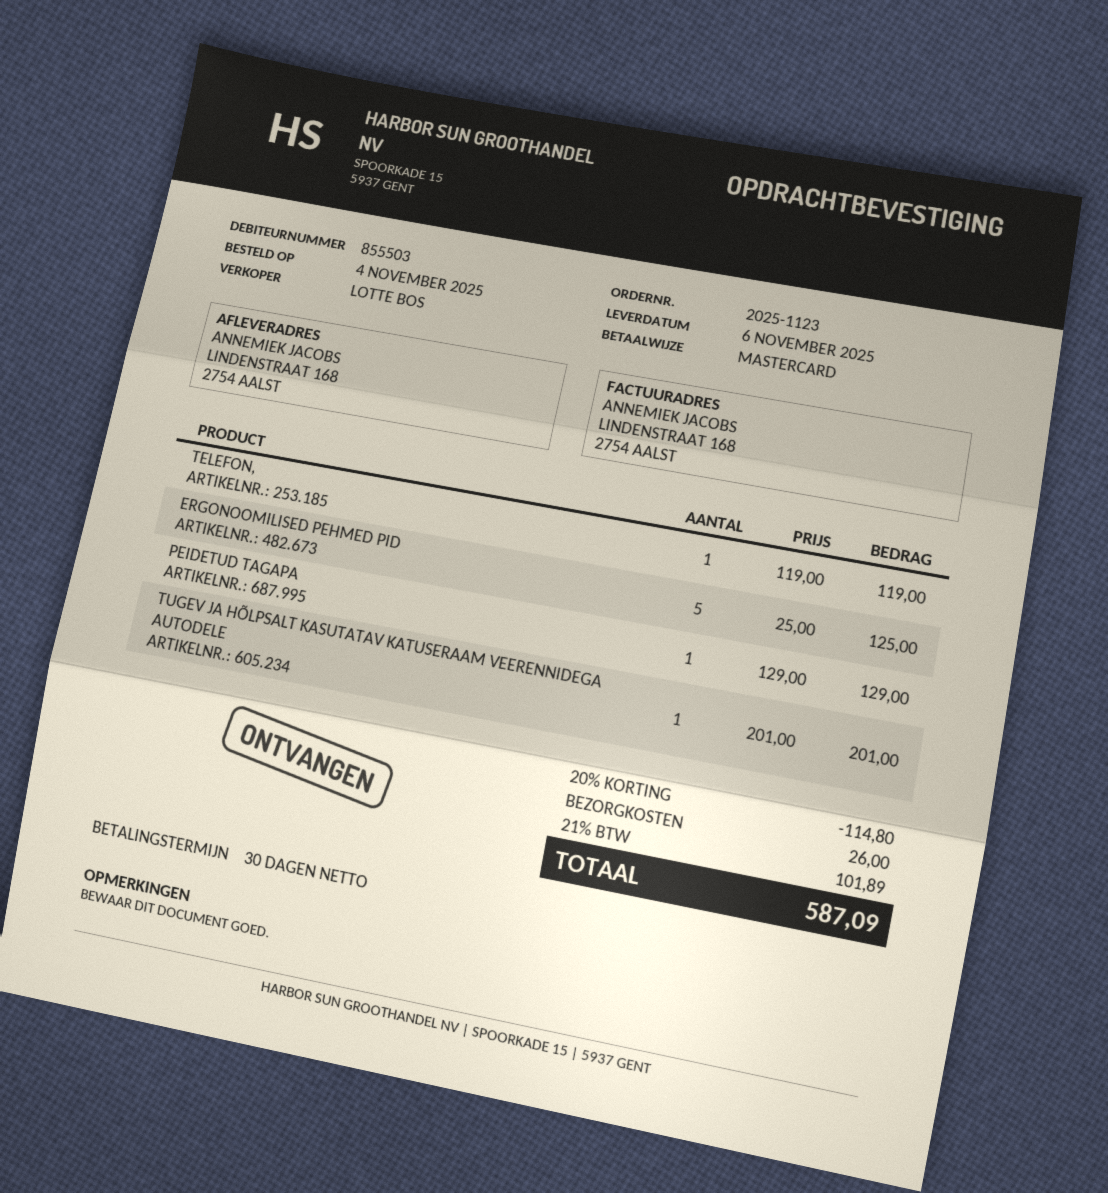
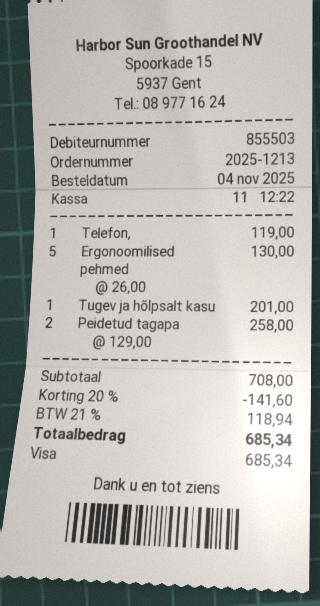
order number: 2025-1123 -> 2025-1213
payment method: Mastercard -> Visa
ERGONOOMILISED PEHMED PID: 5 x 25.00 = 125.00 -> 5 x 26.00 = 130.00
PEIDETUD TAGAPA: 1 x 129.00 = 129.00 -> 2 x 129.00 = 258.00
discount: 20% = 114.80 -> 20% = 141.60
shipping: 26.00 -> none
tax: 21% = 101.89 -> 21% = 118.94
total: 587.09 -> 685.34

